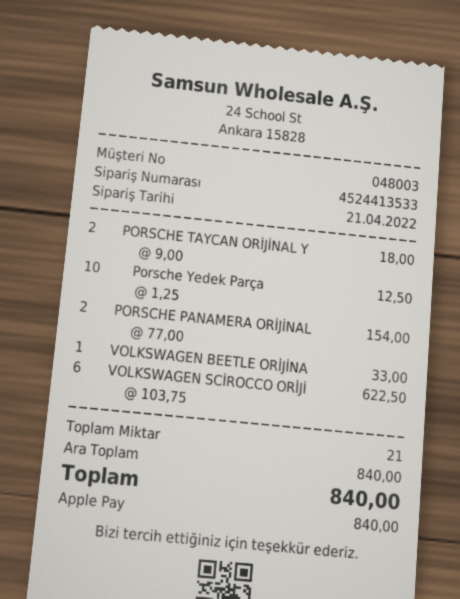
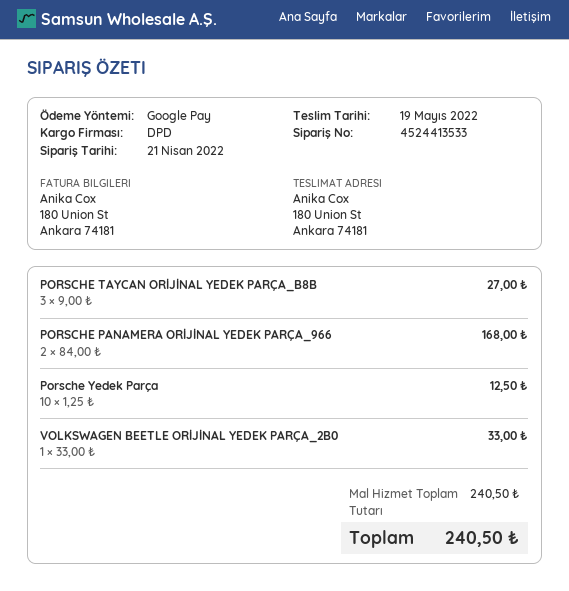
payment method: Apple Pay -> Google Pay
PORSCHE TAYCAN ORİJİNAL Y: 2 x 9.00 = 18.00 -> 3 x 9.00 = 27.00
PORSCHE PANAMERA ORİJİNAL: 2 x 77.00 = 154.00 -> 2 x 84.00 = 168.00
VOLKSWAGEN SCİROCCO ORİJİ: 6 x 103.75 = 622.50 -> none
subtotal: 840.00 -> 240.50
total: 840.00 -> 240.50

